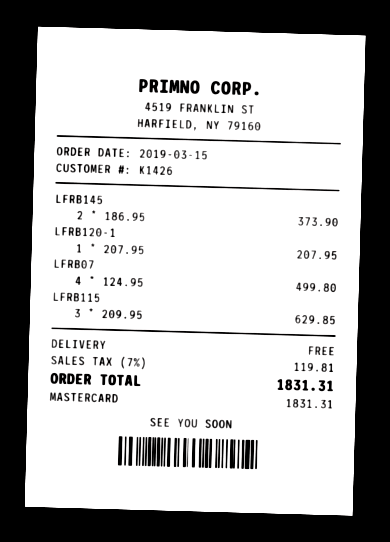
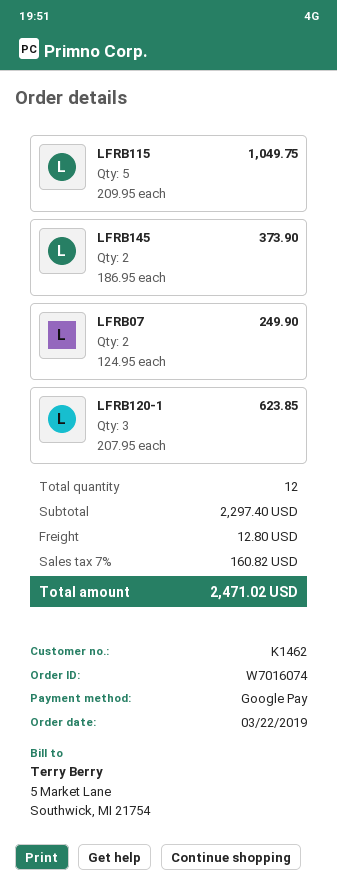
order date: 2019-03-15 -> 2019-03-22
customer number: K1426 -> K1462
payment method: Mastercard -> Google Pay
LFRB120-1: 1 x 207.95 = 207.95 -> 3 x 207.95 = 623.85
LFRB07: 4 x 124.95 = 499.80 -> 2 x 124.95 = 249.90
LFRB115: 3 x 209.95 = 629.85 -> 5 x 209.95 = 1049.75
shipping: 0.00 -> 12.80
tax: 7% = 119.81 -> 7% = 160.82
total: 1831.31 -> 2471.02

